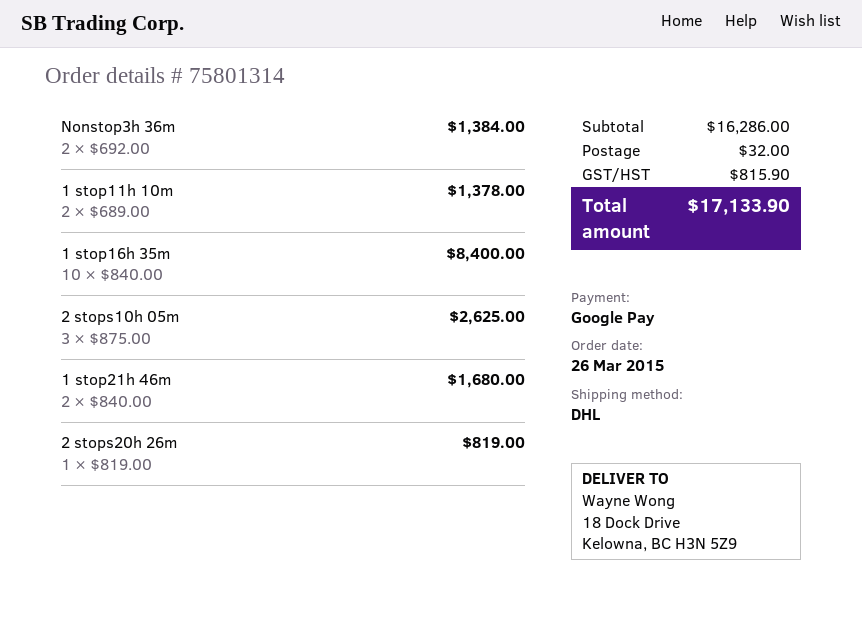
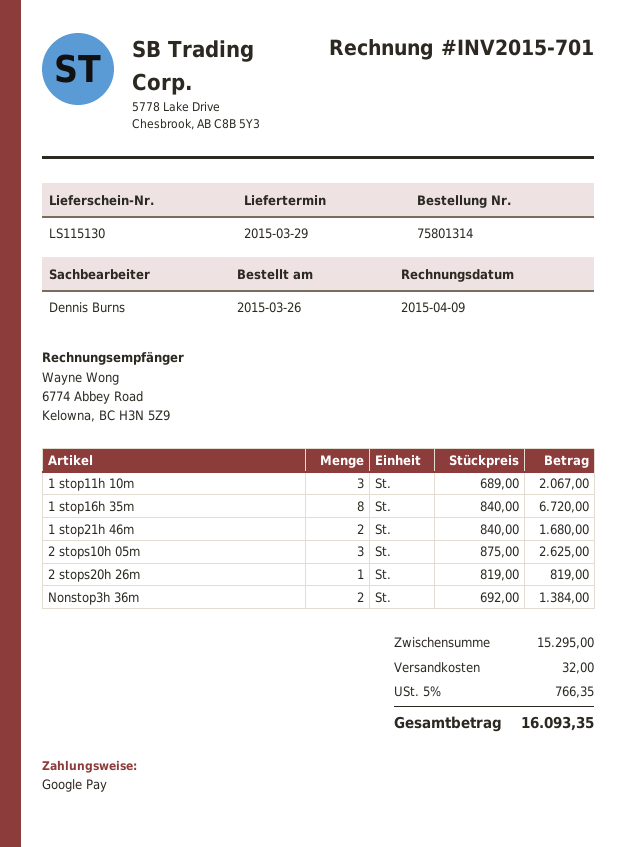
1 stop11h 10m: 2 x 689.00 = 1378.00 -> 3 x 689.00 = 2067.00
1 stop16h 35m: 10 x 840.00 = 8400.00 -> 8 x 840.00 = 6720.00
subtotal: 16286.00 -> 15295.00
tax: 815.90 -> 766.35
total: 17133.90 -> 16093.35

